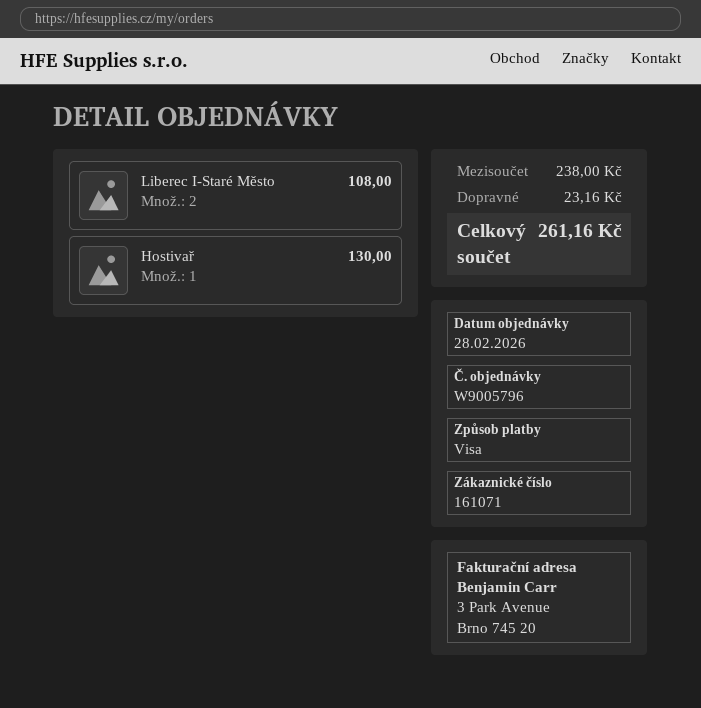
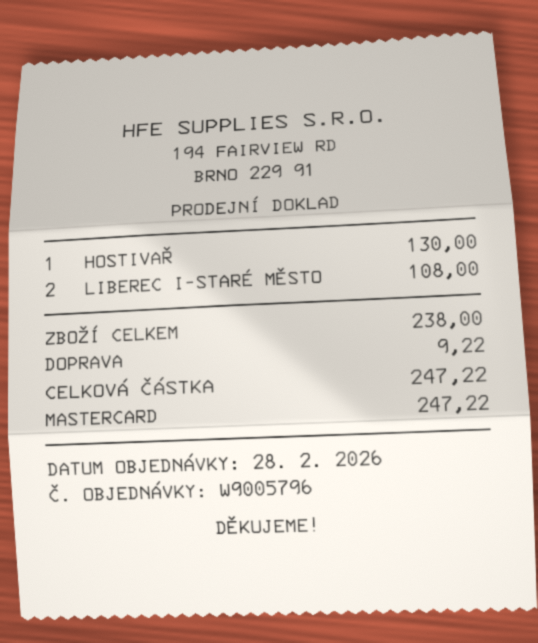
payment method: Visa -> Mastercard
shipping: 23.16 -> 9.22
total: 261.16 -> 247.22

